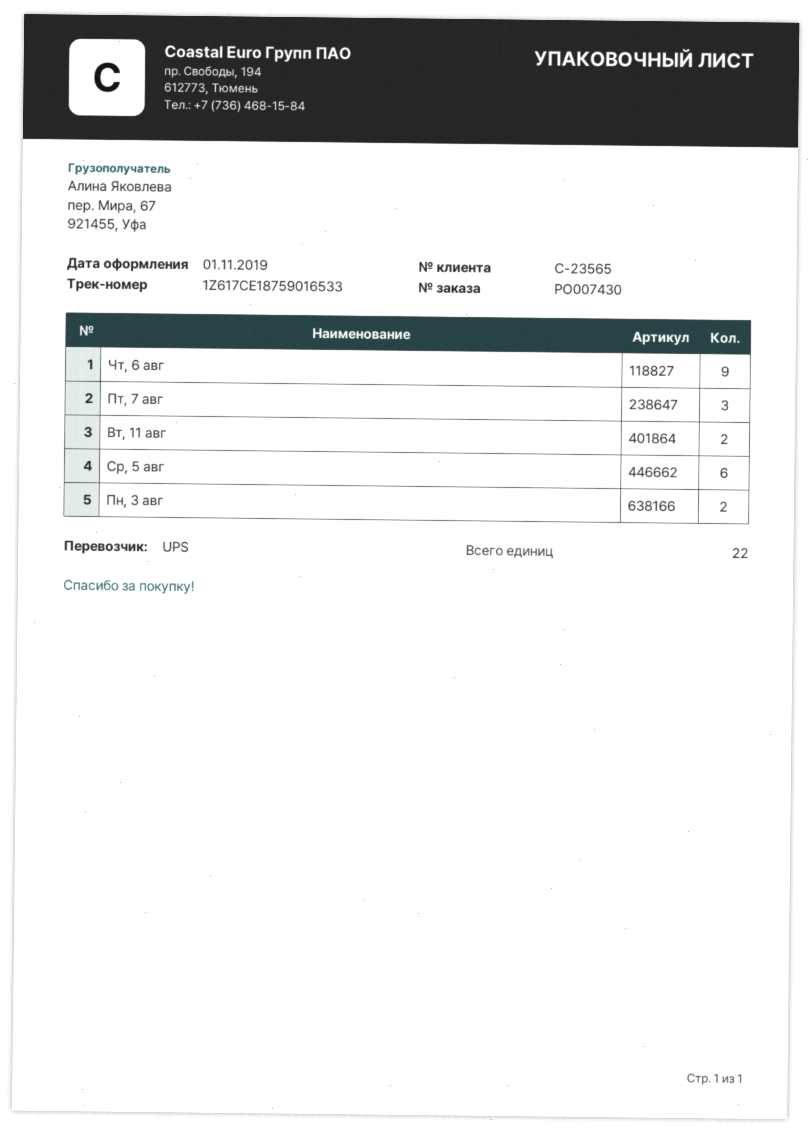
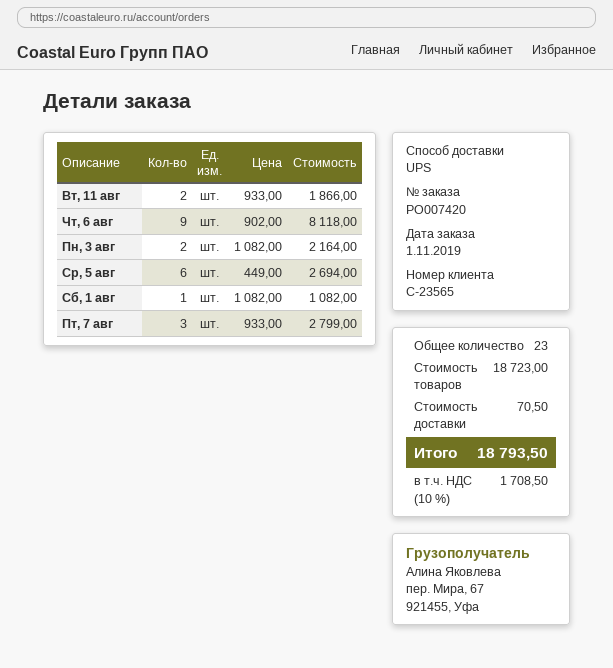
order number: PO007430 -> PO007420
Сб, 1 авг: none -> 1
total quantity: 22 -> 23

